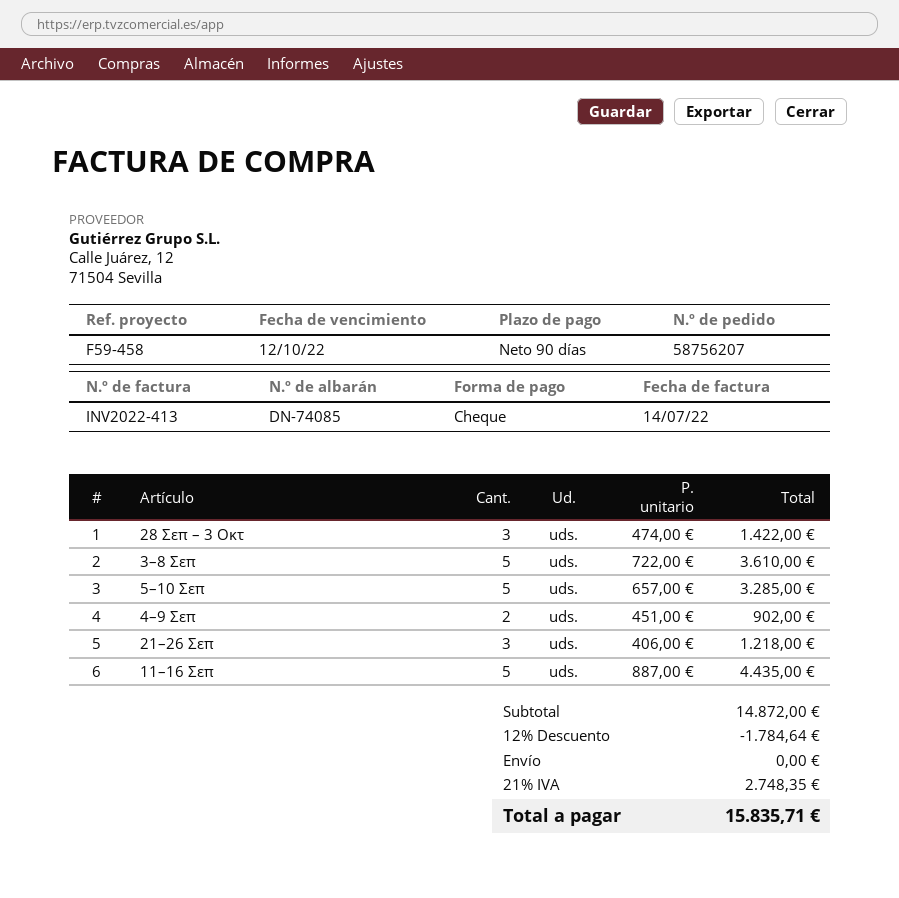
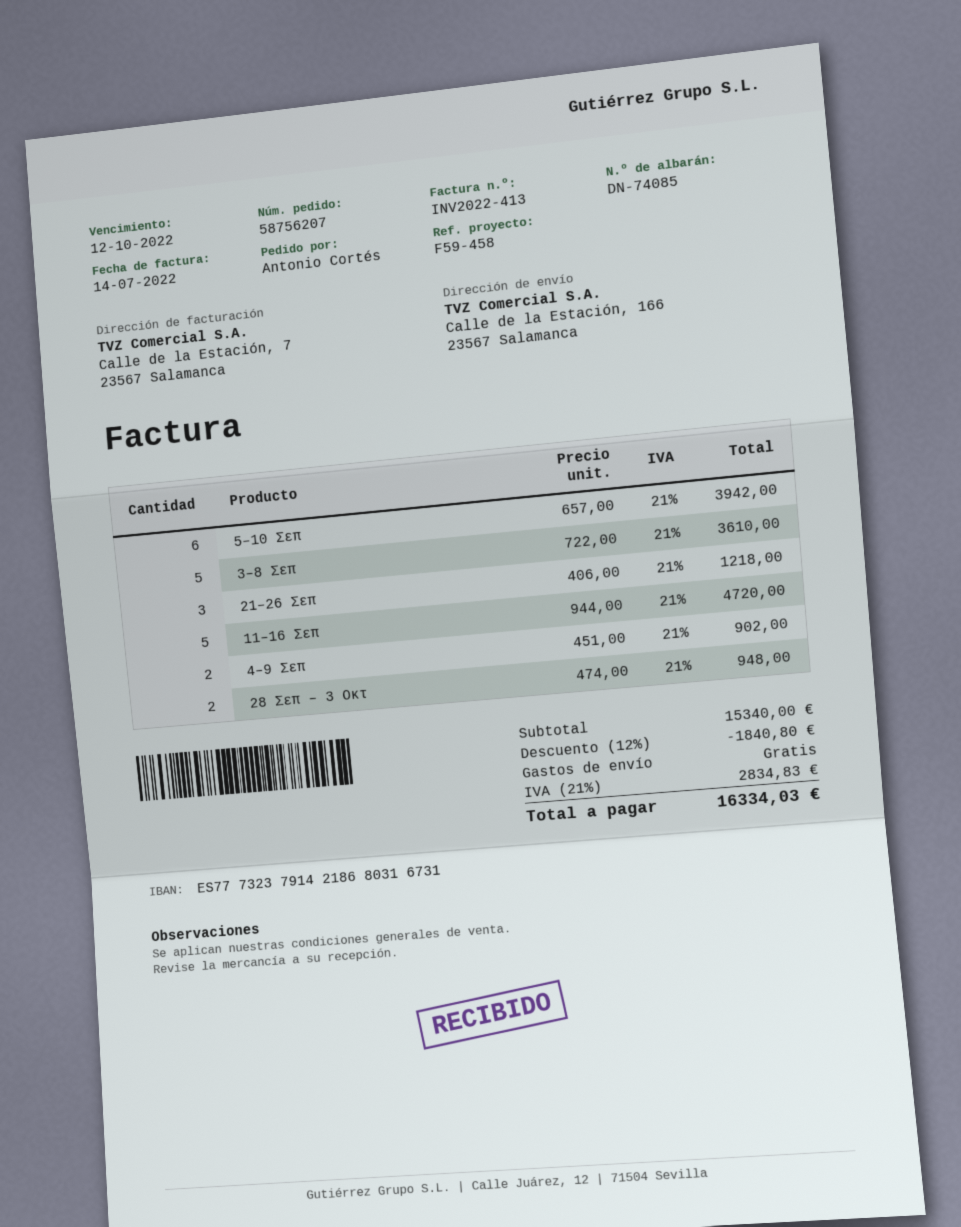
28 Σεπ – 3 Οκτ: 3 x 474.00 = 1422.00 -> 2 x 474.00 = 948.00
5–10 Σεπ: 5 x 657.00 = 3285.00 -> 6 x 657.00 = 3942.00
11–16 Σεπ: 5 x 887.00 = 4435.00 -> 5 x 944.00 = 4720.00
subtotal: 14872.00 -> 15340.00
discount: 12% = 1784.64 -> 12% = 1840.80
tax: 21% = 2748.35 -> 21% = 2834.83
total: 15835.71 -> 16334.03

